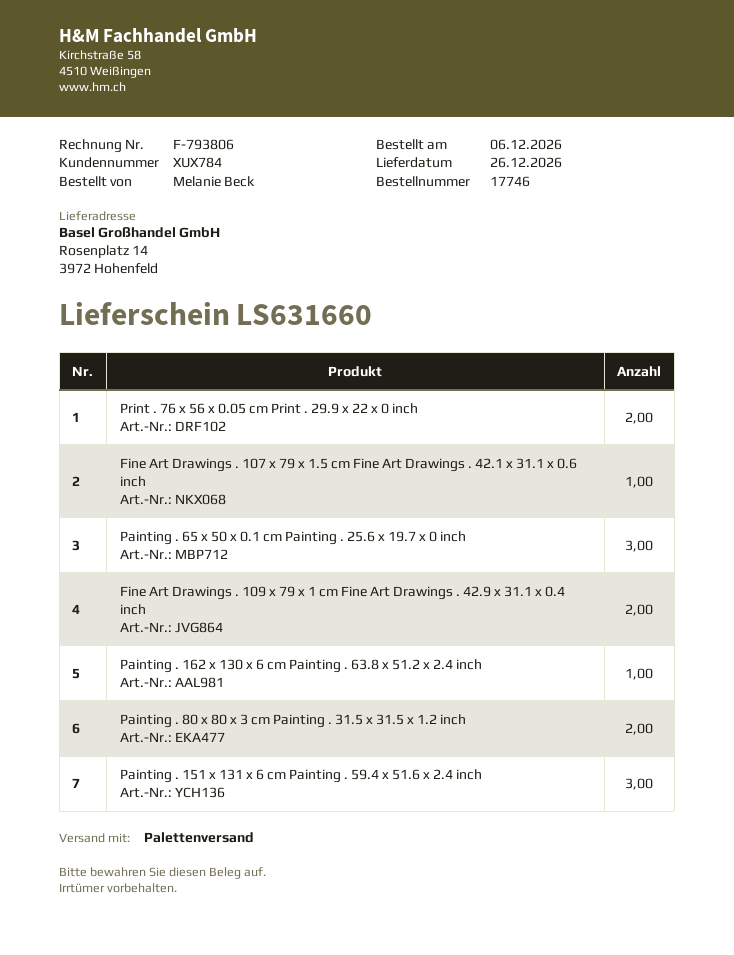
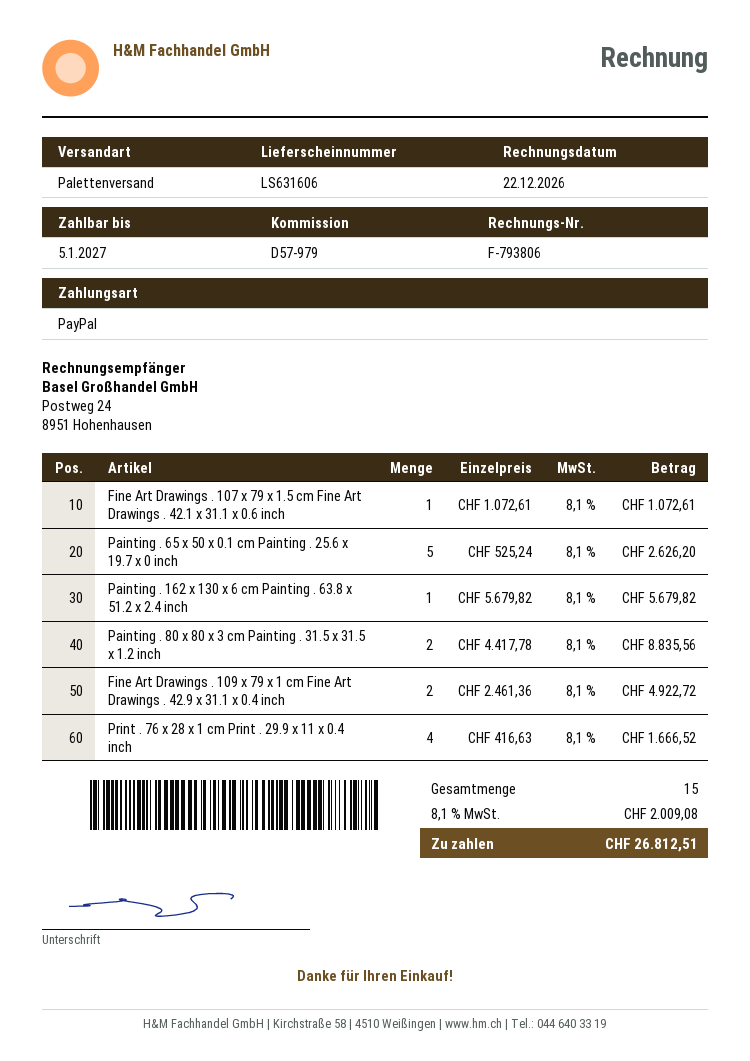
delivery note number: LS631660 -> LS631606
Print . 76 x 56 x 0.05 cm Print . 29.9 x 22 x 0 inch: 2 -> none
Painting . 65 x 50 x 0.1 cm Painting . 25.6 x 19.7 x 0 inch: 3 -> 5
Painting . 151 x 131 x 6 cm Painting . 59.4 x 51.6 x 2.4 inch: 3 -> none
Print . 76 x 28 x 1 cm Print . 29.9 x 11 x 0.4 inch: none -> 4

